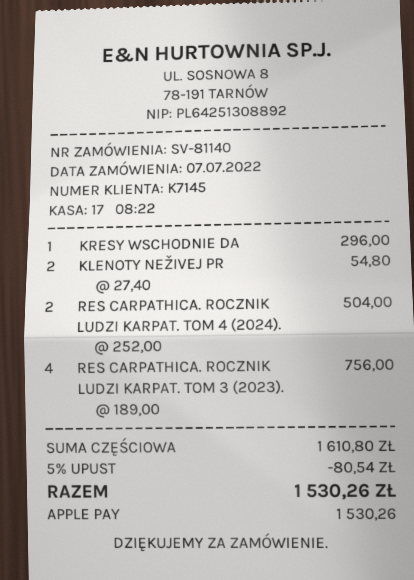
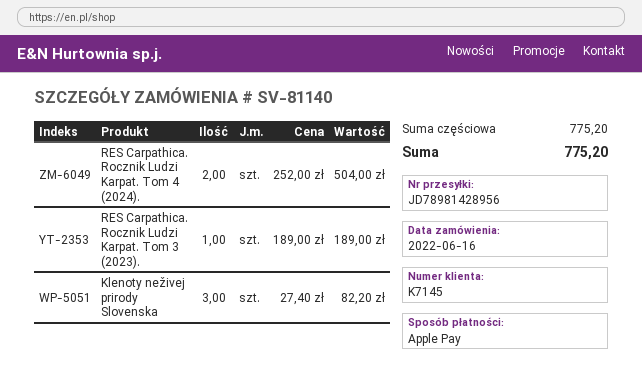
order date: 2022-07-07 -> 2022-06-16
KRESY WSCHODNIE DA: 1 x 296.00 = 296.00 -> none
KLENOTY NEŽIVEJ PR: 2 x 27.40 = 54.80 -> 3 x 27.40 = 82.20
RES CARPATHICA. ROCZNIK LUDZI KARPAT. TOM 3 (2023).: 4 x 189.00 = 756.00 -> 1 x 189.00 = 189.00
subtotal: 1610.80 -> 775.20
discount: 5% = 80.54 -> none
total: 1530.26 -> 775.20

